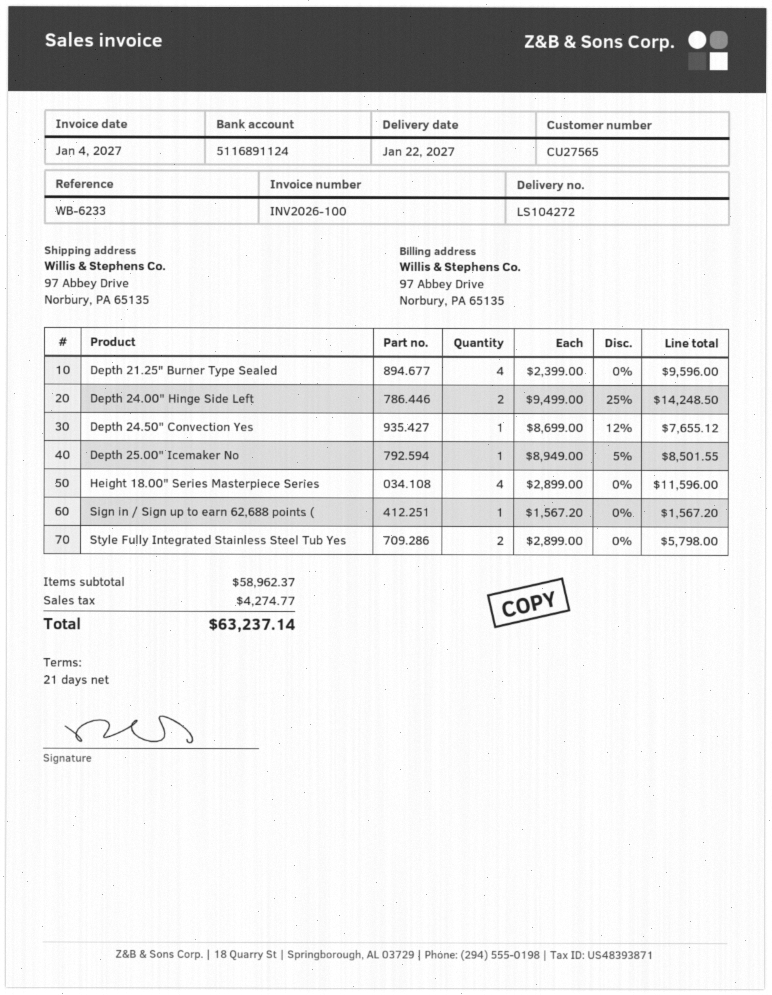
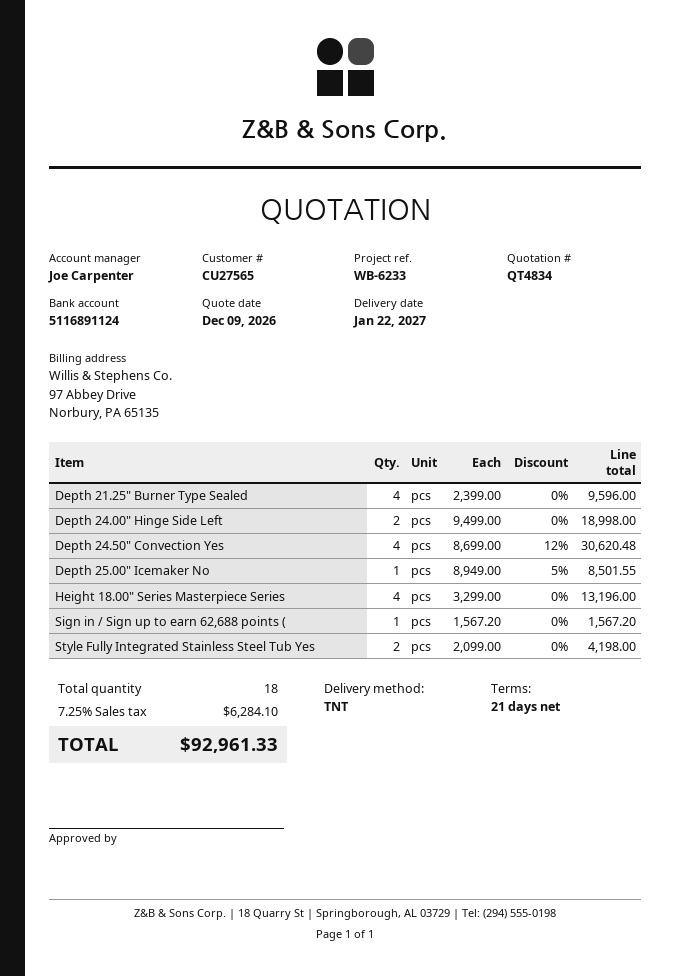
Depth 24.00" Hinge Side Left: 2 x 9499.00 - 25% = 14248.50 -> 2 x 9499.00 = 18998.00
Depth 24.50" Convection Yes: 1 x 8699.00 - 12% = 7655.12 -> 4 x 8699.00 - 12% = 30620.48
Height 18.00" Series Masterpiece Series: 4 x 2899.00 = 11596.00 -> 4 x 3299.00 = 13196.00
Style Fully Integrated Stainless Steel Tub Yes: 2 x 2899.00 = 5798.00 -> 2 x 2099.00 = 4198.00
tax: 4274.77 -> 6284.10
total: 63237.14 -> 92961.33

